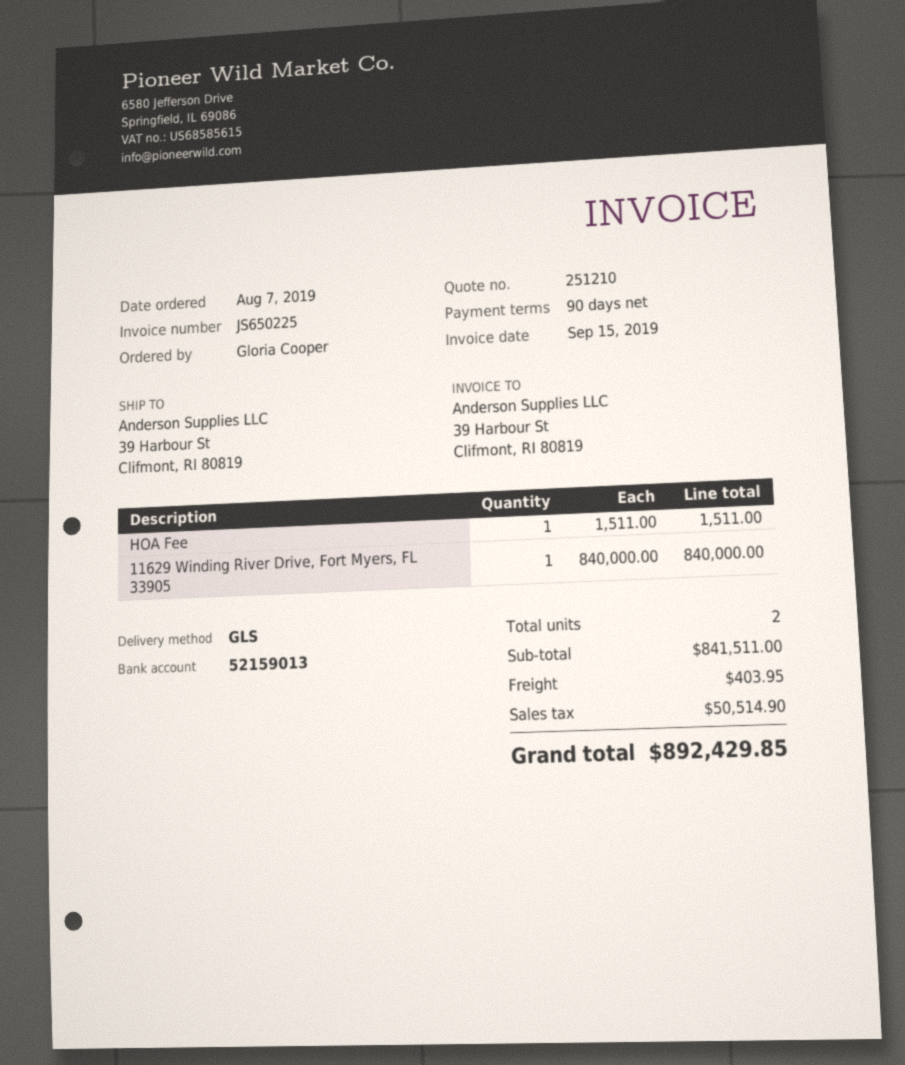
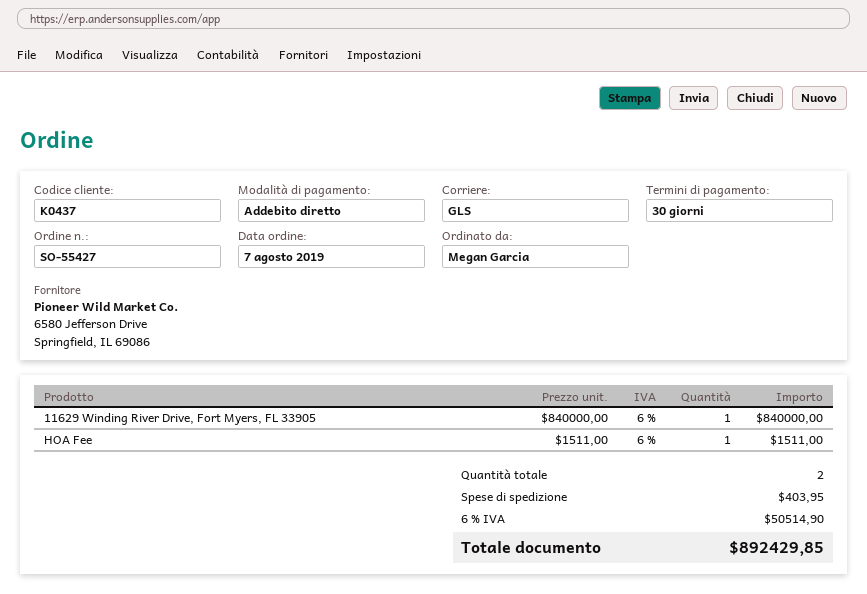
payment terms: 90 days -> 30 days
ordered by: Gloria Cooper -> Megan Garcia

